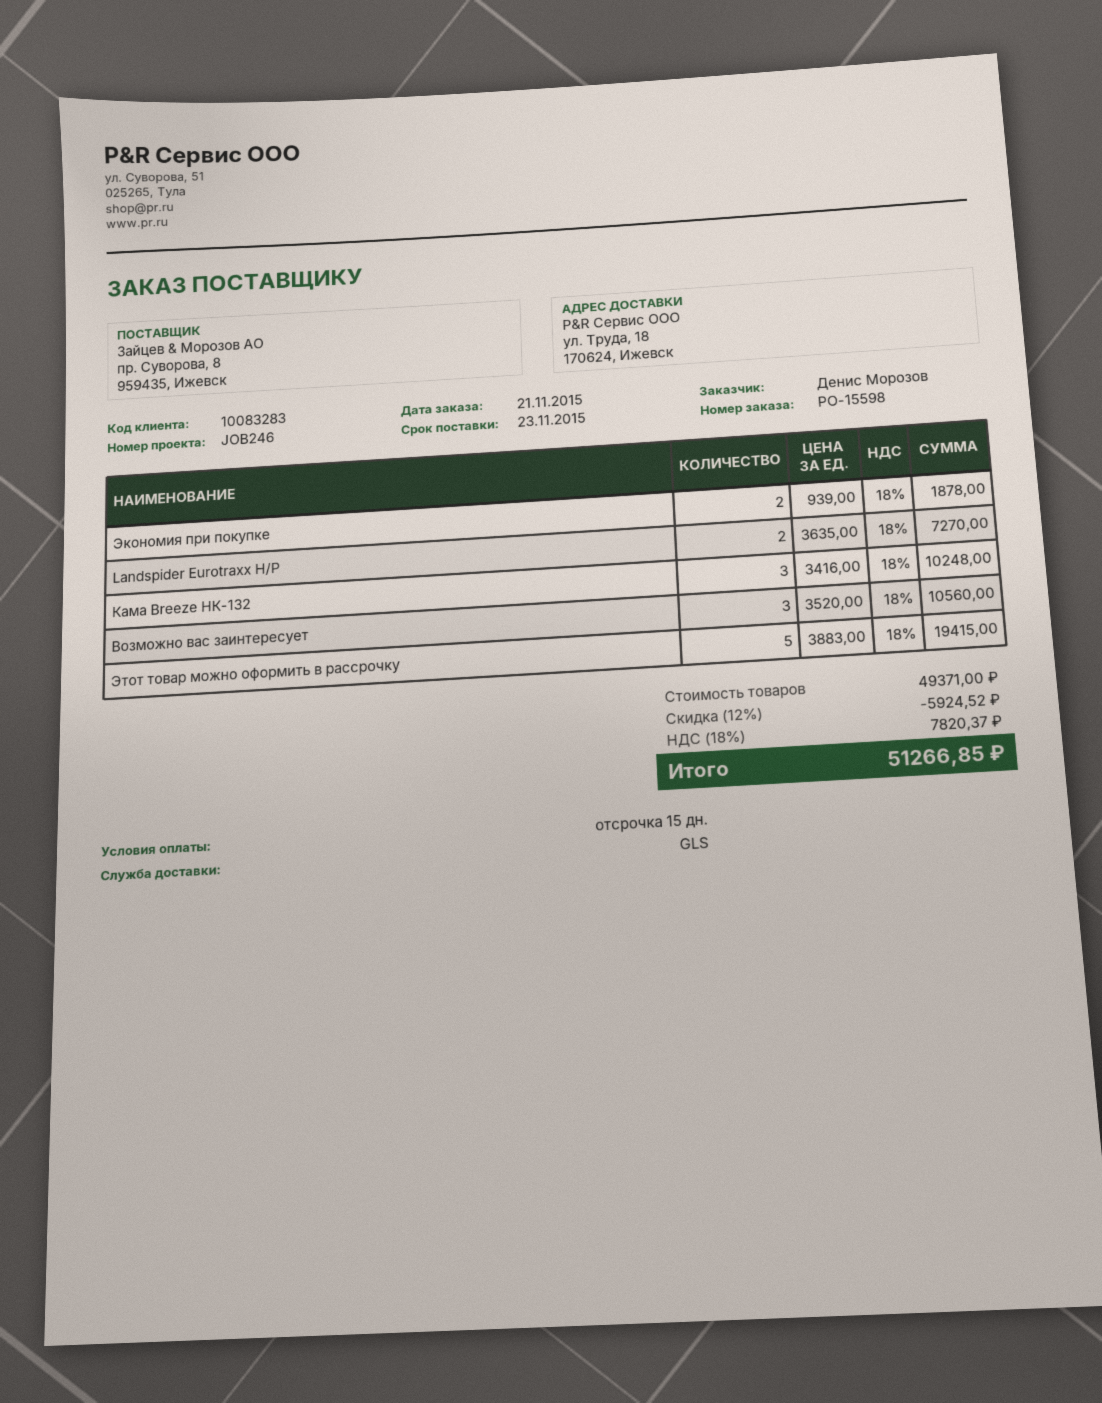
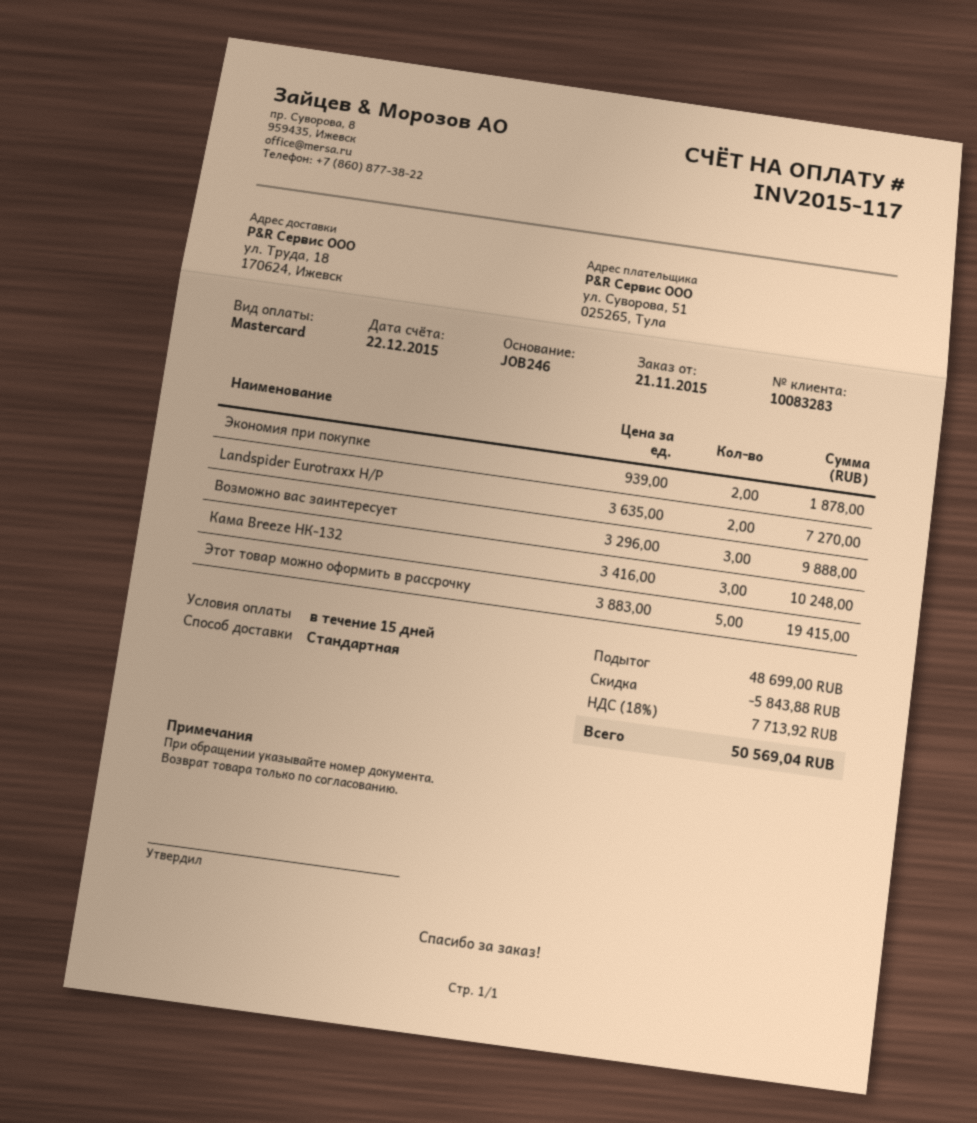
shipping method: GLS -> standard
Возможно вас заинтересует: 3 x 3520.00 = 10560.00 -> 3 x 3296.00 = 9888.00
subtotal: 49371.00 -> 48699.00
discount: 5924.52 -> 5843.88
tax: 18% = 7820.37 -> 18% = 7713.92
total: 51266.85 -> 50569.04

